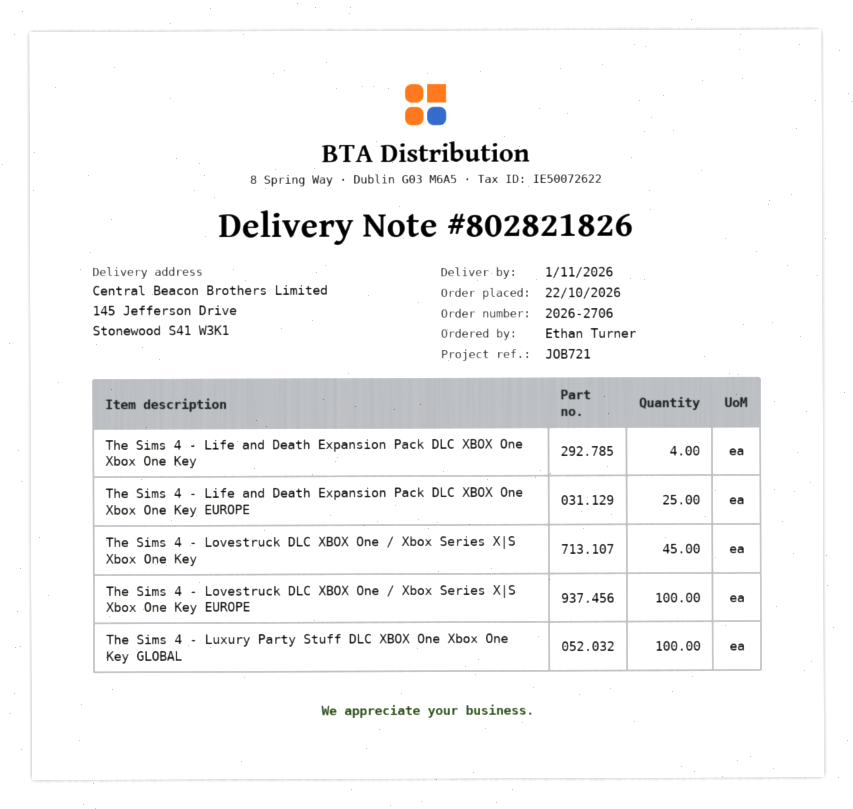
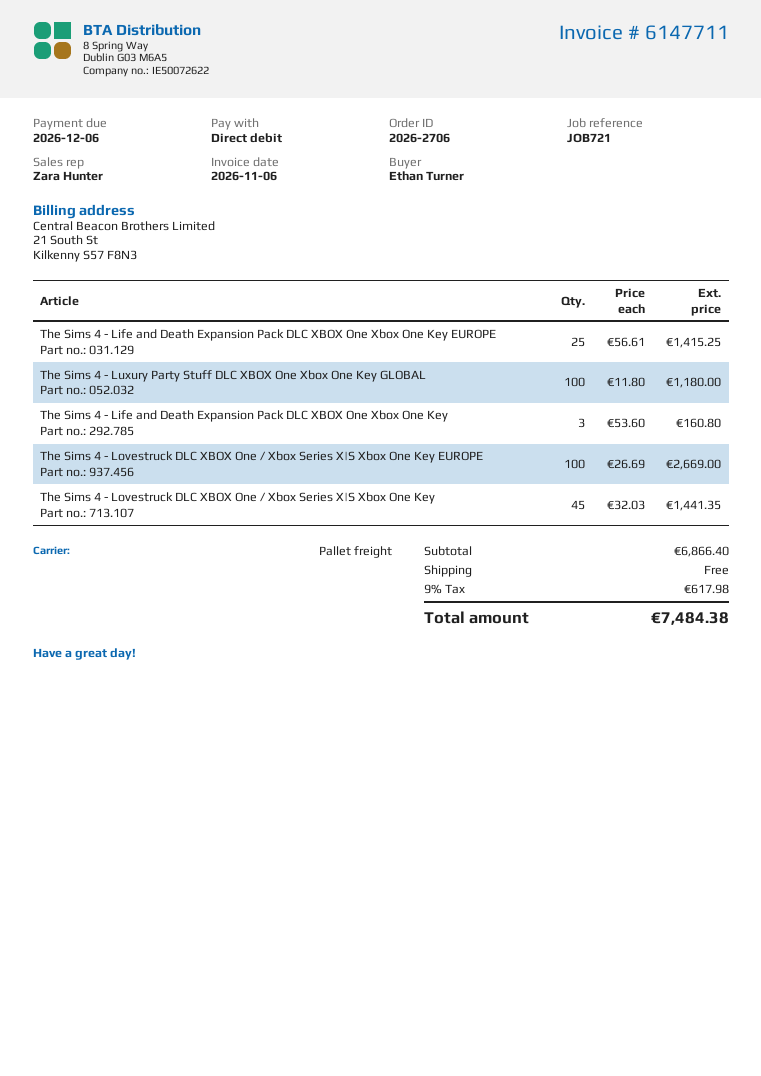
The Sims 4 - Life and Death Expansion Pack DLC XBOX One Xbox One Key: 4 -> 3

